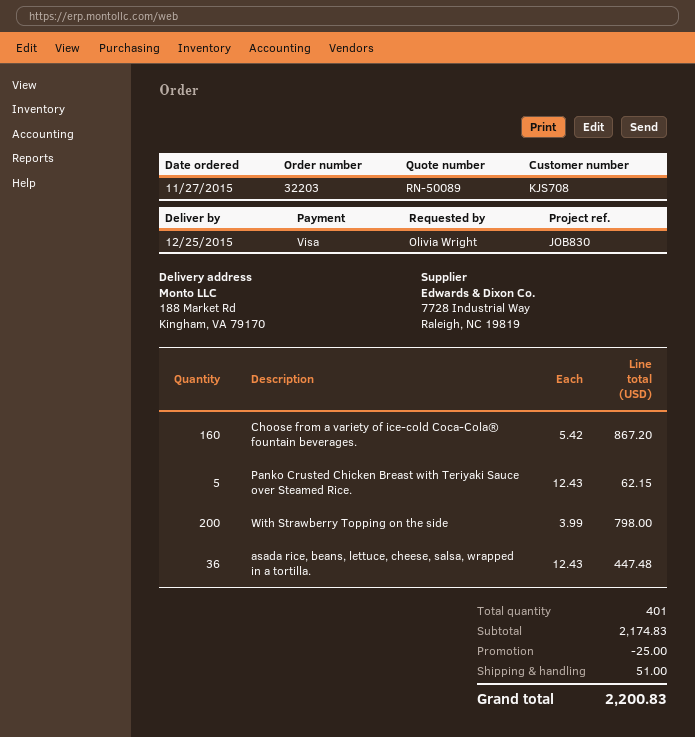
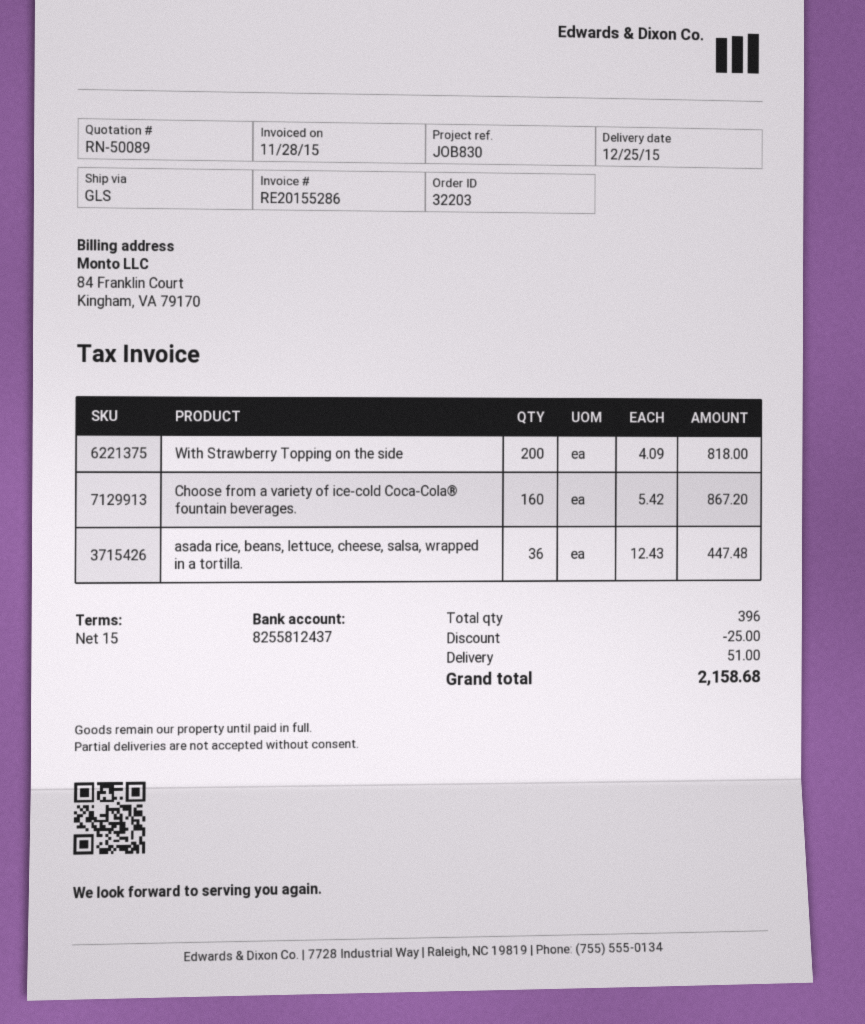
Panko Crusted Chicken Breast with Teriyaki Sauce over Steamed Rice.: 5 x 12.43 = 62.15 -> none
With Strawberry Topping on the side: 200 x 3.99 = 798.00 -> 200 x 4.09 = 818.00
total quantity: 401 -> 396
total: 2200.83 -> 2158.68

